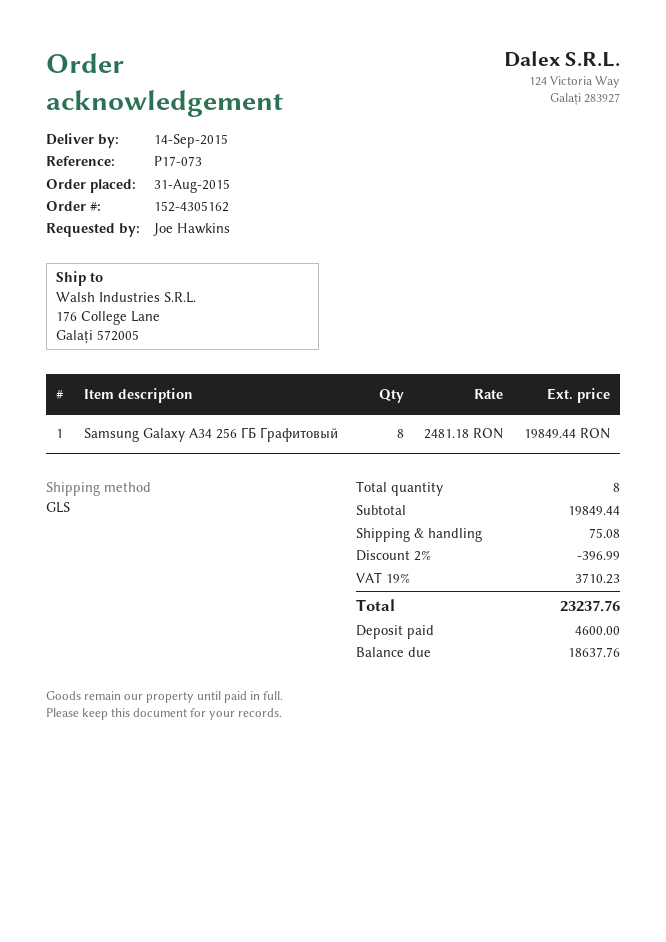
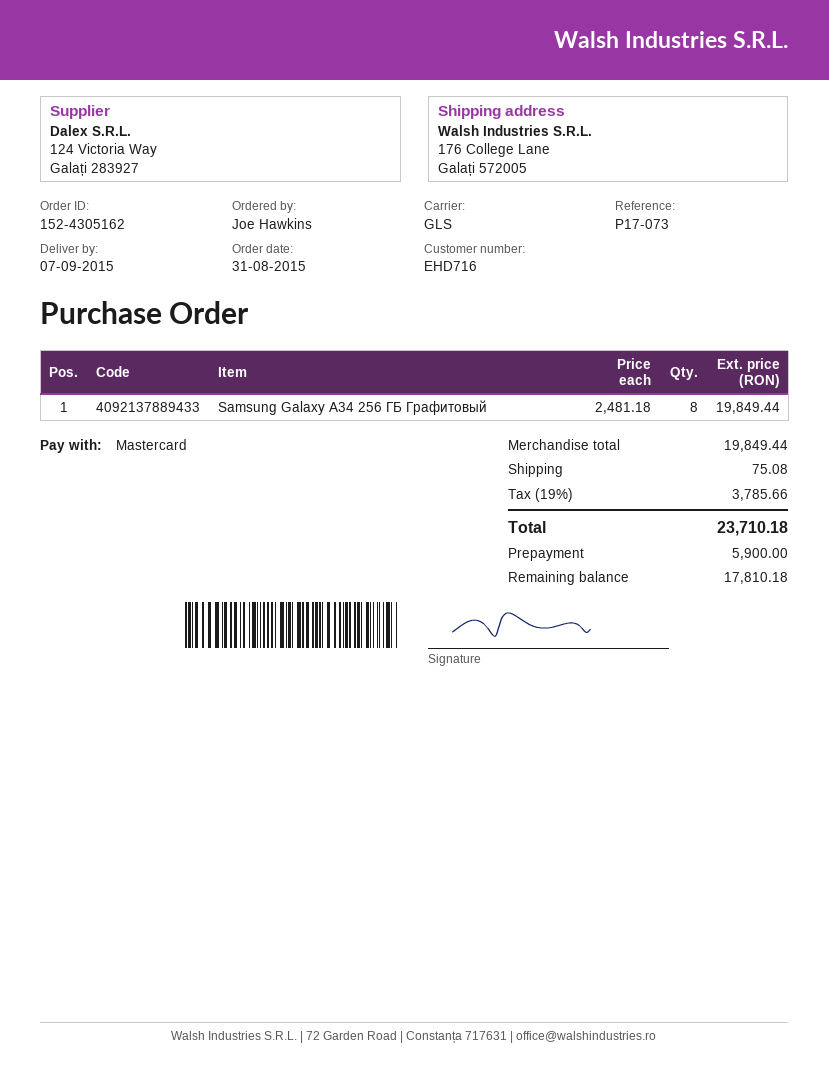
delivery date: 2015-09-14 -> 2015-09-07
discount: 2% = 396.99 -> none
tax: 19% = 3710.23 -> 19% = 3785.66
total: 23237.76 -> 23710.18
deposit: 4600.00 -> 5900.00
balance: 18637.76 -> 17810.18

